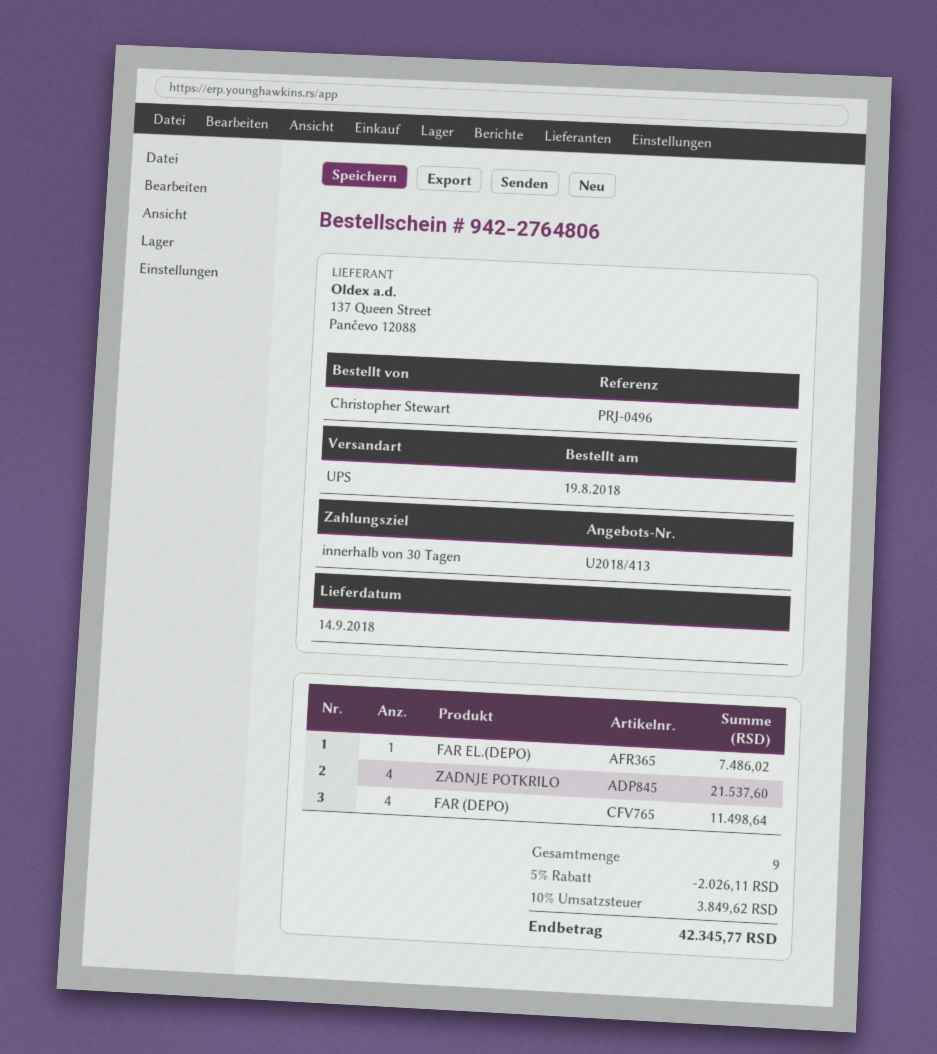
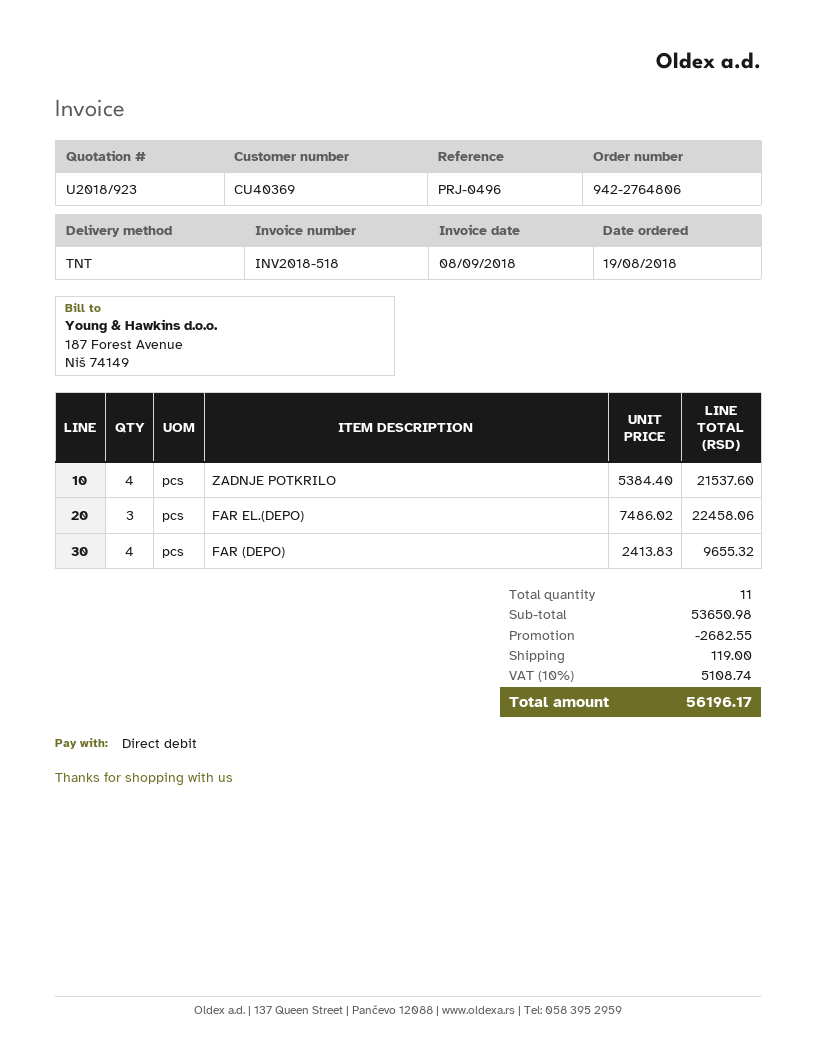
quote number: U2018/413 -> U2018/923
shipping method: UPS -> TNT
FAR EL.(DEPO): 1 for 7486.02 -> 3 for 22458.06
FAR (DEPO): 4 for 11498.64 -> 4 for 9655.32
total quantity: 9 -> 11
discount: 2026.11 -> 2682.55
shipping: none -> 119.00
tax: 10% = 3849.62 -> 10% = 5108.74
total: 42345.77 -> 56196.17

